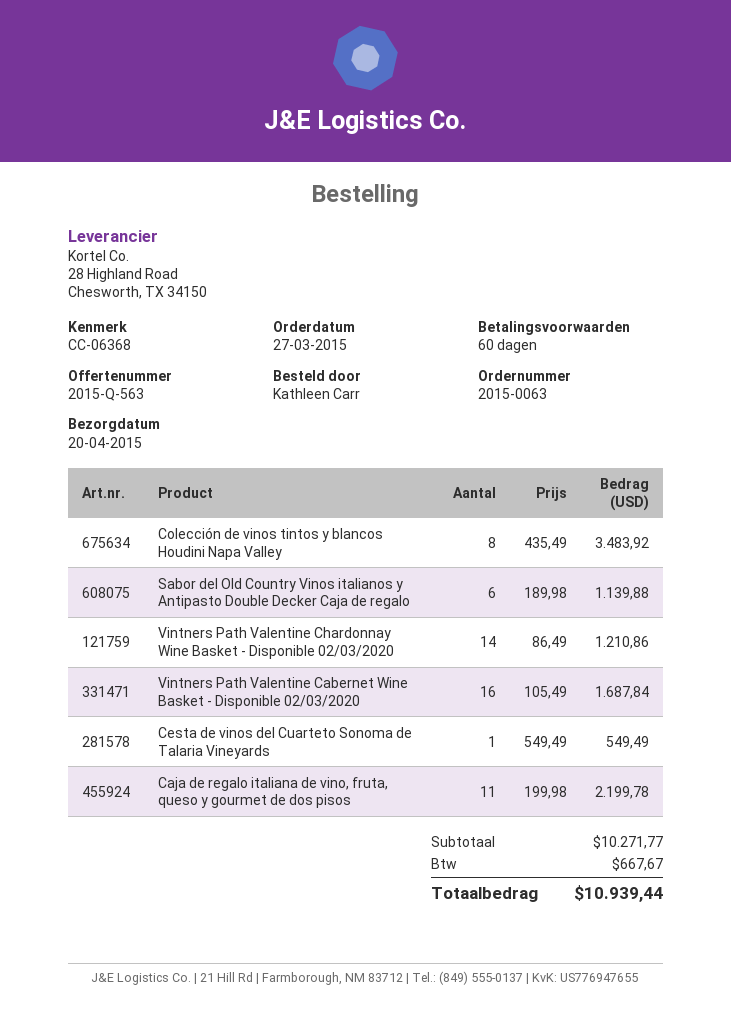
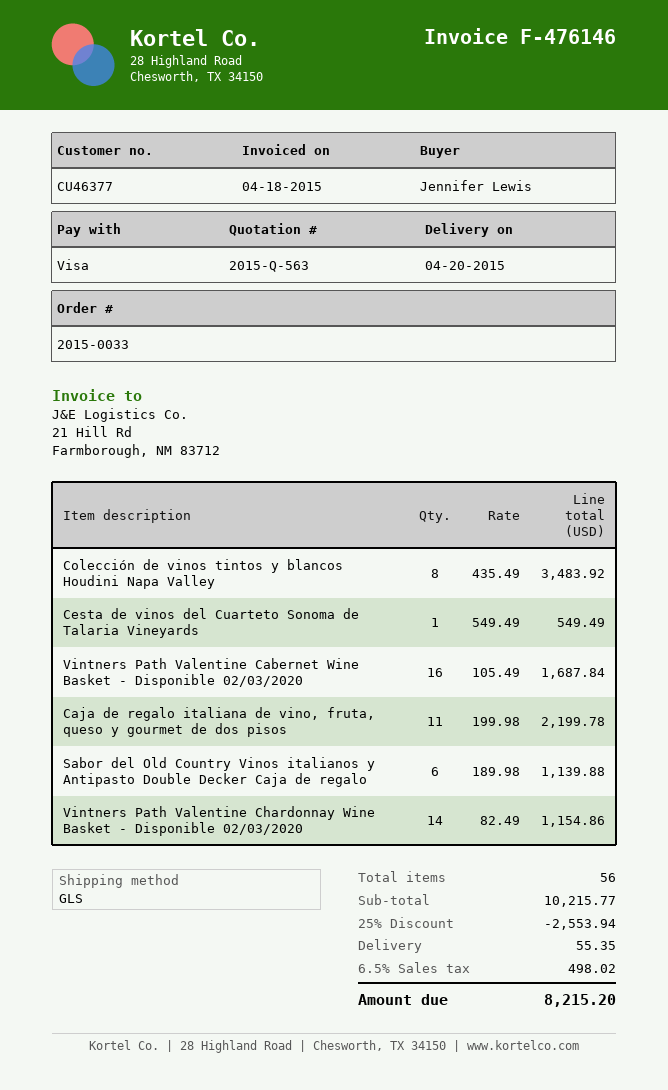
order number: 2015-0063 -> 2015-0033
ordered by: Kathleen Carr -> Jennifer Lewis
Vintners Path Valentine Chardonnay Wine Basket - Disponible 02/03/2020: 14 x 86.49 = 1210.86 -> 14 x 82.49 = 1154.86
subtotal: 10271.77 -> 10215.77
discount: none -> 25% = 2553.94
shipping: none -> 55.35
tax: 667.67 -> 498.02
total: 10939.44 -> 8215.20

